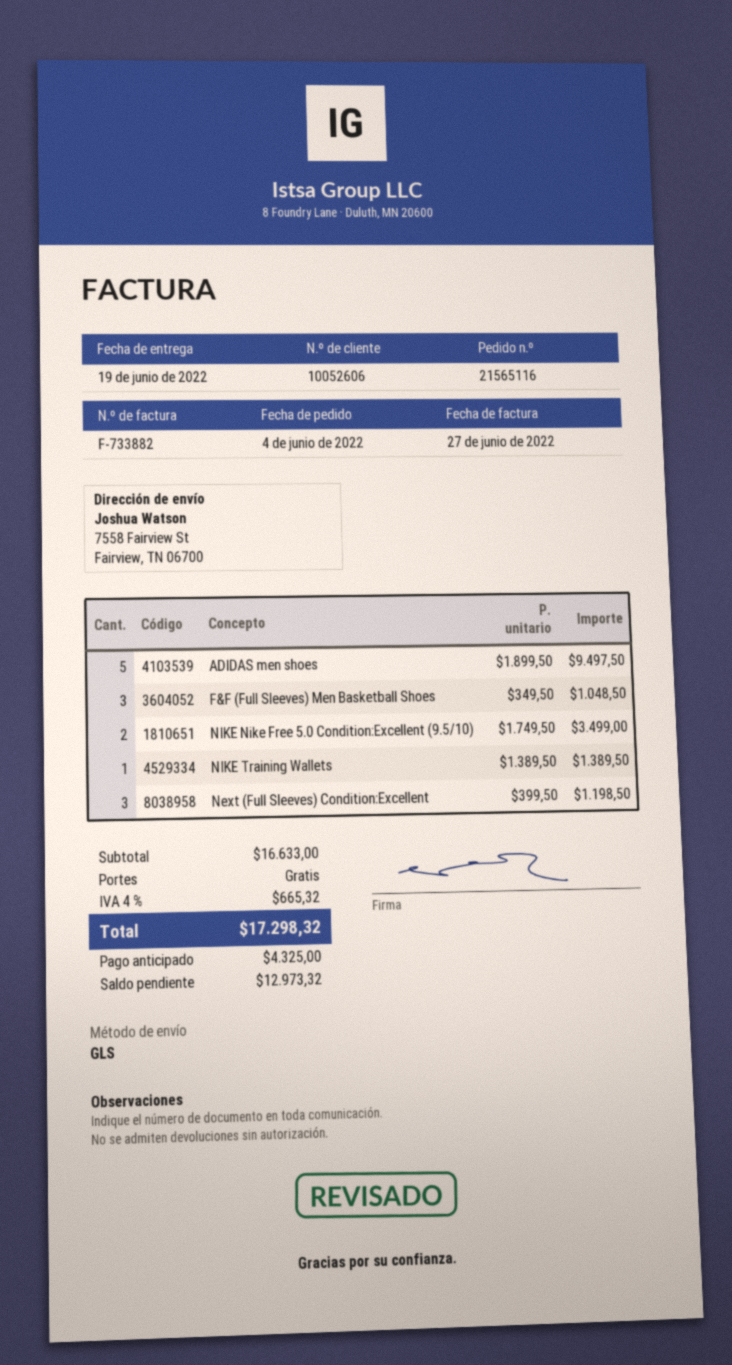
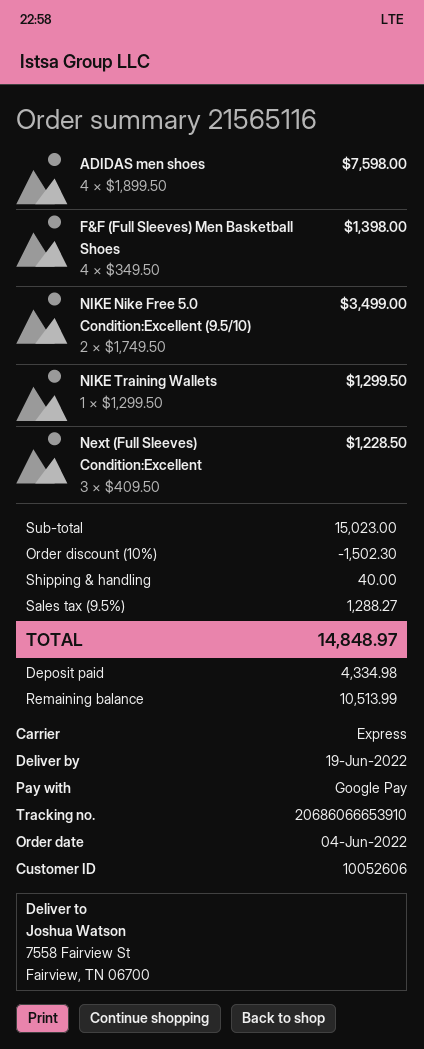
shipping method: GLS -> express
ADIDAS men shoes: 5 x 1899.50 = 9497.50 -> 4 x 1899.50 = 7598.00
F&F (Full Sleeves) Men Basketball Shoes: 3 x 349.50 = 1048.50 -> 4 x 349.50 = 1398.00
NIKE Training Wallets: 1 x 1389.50 = 1389.50 -> 1 x 1299.50 = 1299.50
Next (Full Sleeves) Condition:Excellent: 3 x 399.50 = 1198.50 -> 3 x 409.50 = 1228.50
subtotal: 16633.00 -> 15023.00
discount: none -> 10% = 1502.30
shipping: 0.00 -> 40.00
tax: 4% = 665.32 -> 9.5% = 1288.27
total: 17298.32 -> 14848.97
deposit: 4325.00 -> 4334.98
balance: 12973.32 -> 10513.99

